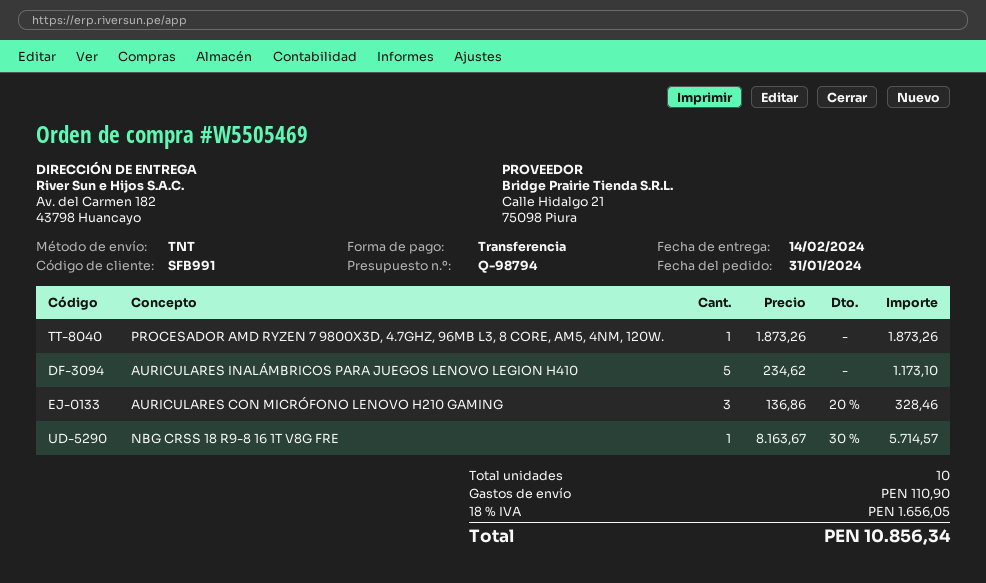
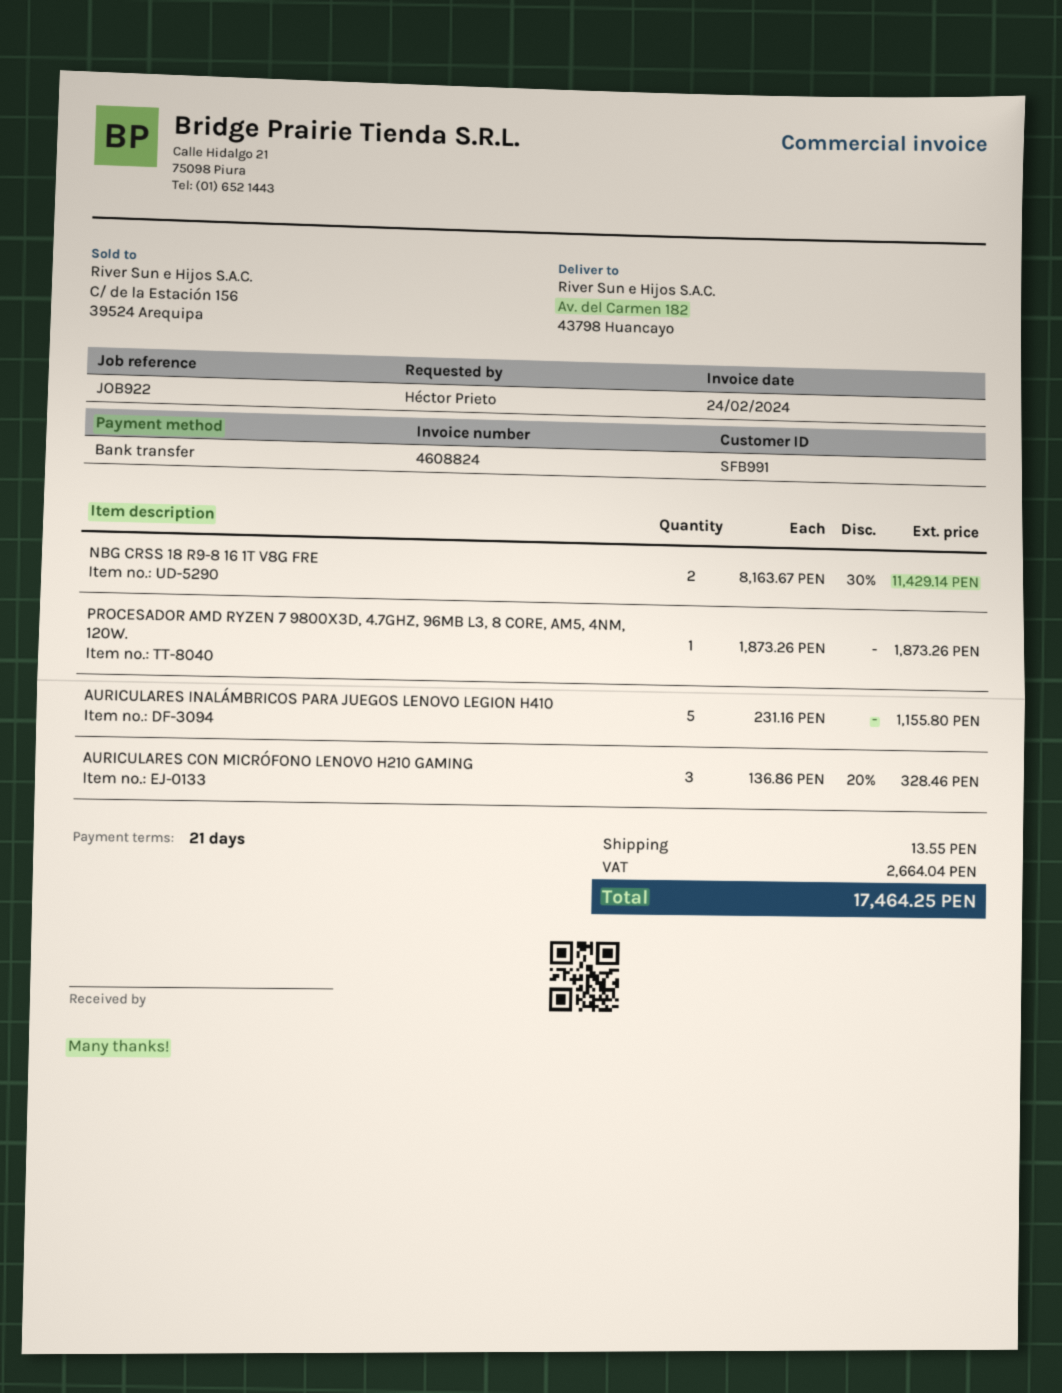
AURICULARES INALÁMBRICOS PARA JUEGOS LENOVO LEGION H410: 5 x 234.62 = 1173.10 -> 5 x 231.16 = 1155.80
NBG CRSS 18 R9-8 16 1T V8G FRE: 1 x 8163.67 - 30% = 5714.57 -> 2 x 8163.67 - 30% = 11429.14
shipping: 110.90 -> 13.55
tax: 1656.05 -> 2664.04
total: 10856.34 -> 17464.25

